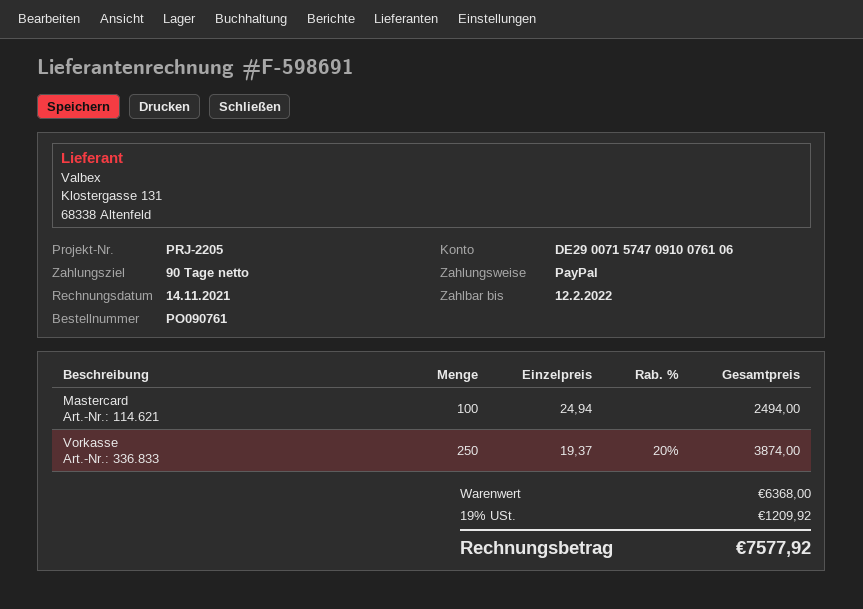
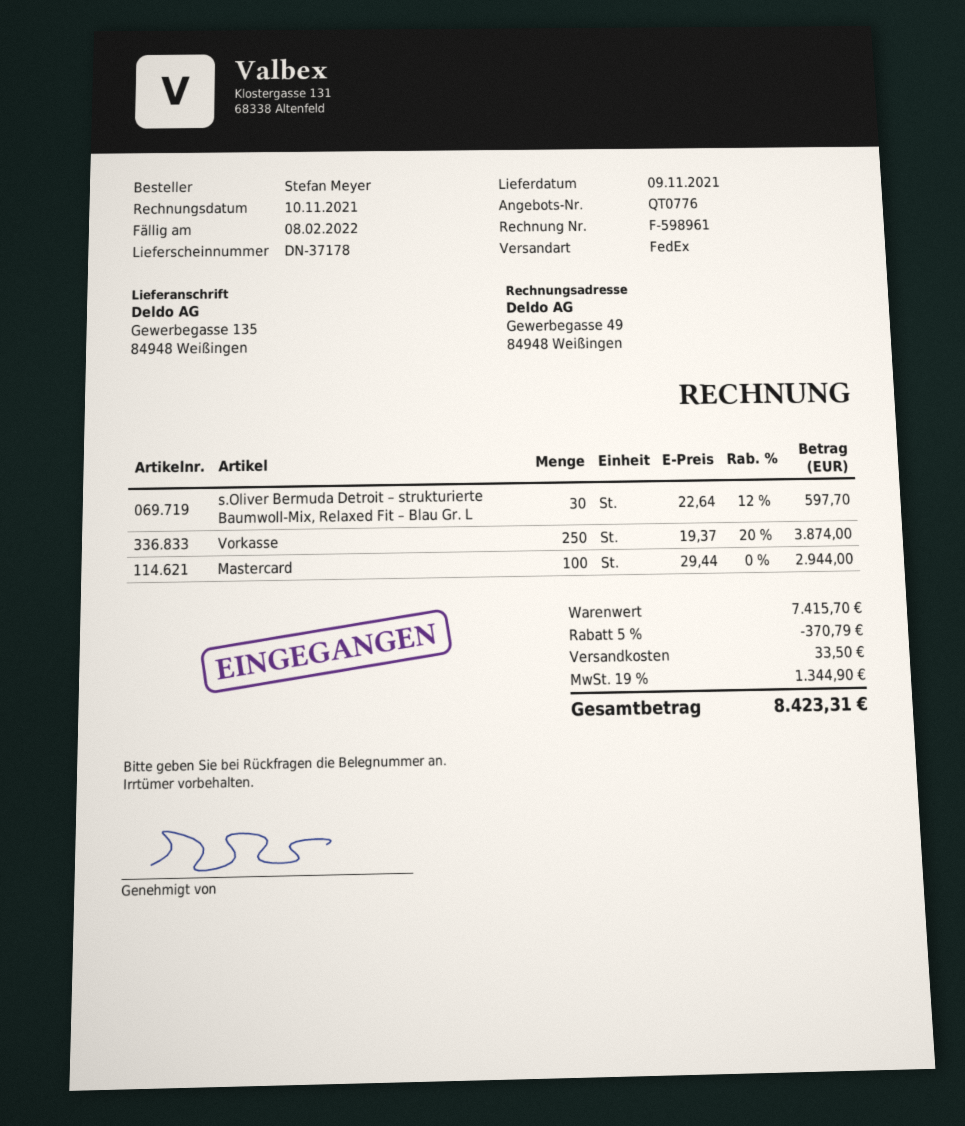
invoice number: F-598691 -> F-598961
invoice date: 2021-11-14 -> 2021-11-10
due date: 2022-02-12 -> 2022-02-08
Mastercard: 100 x 24.94 = 2494.00 -> 100 x 29.44 = 2944.00
s.Oliver Bermuda Detroit – strukturierte Baumwoll-Mix, Relaxed Fit – Blau Gr. L: none -> 30 x 22.64 - 12% = 597.70
subtotal: 6368.00 -> 7415.70
discount: none -> 5% = 370.79
shipping: none -> 33.50
tax: 19% = 1209.92 -> 19% = 1344.90
total: 7577.92 -> 8423.31

